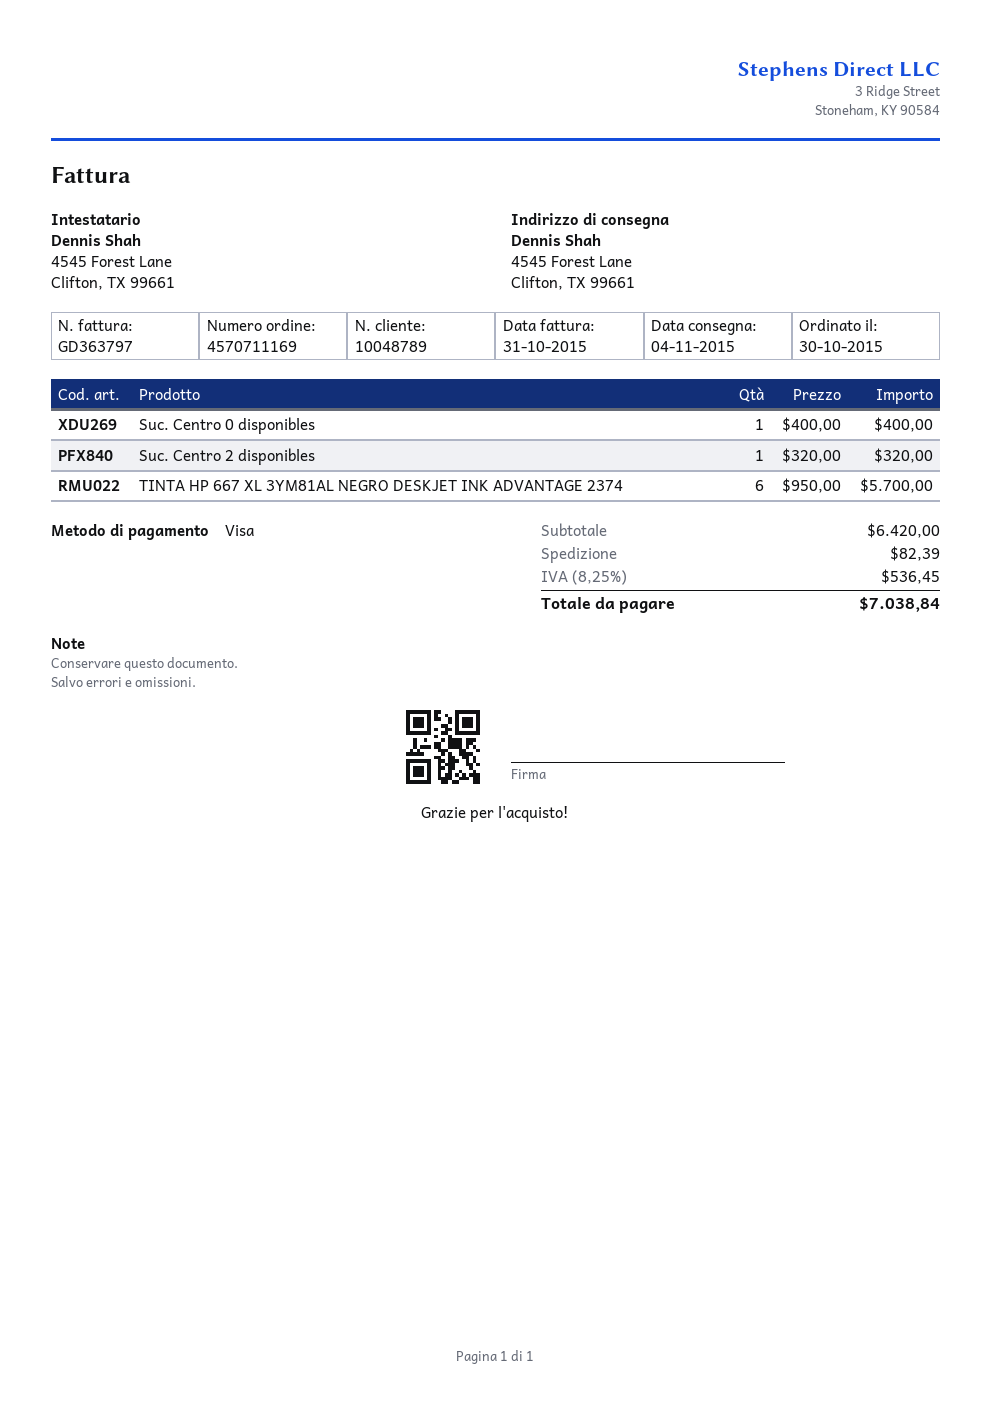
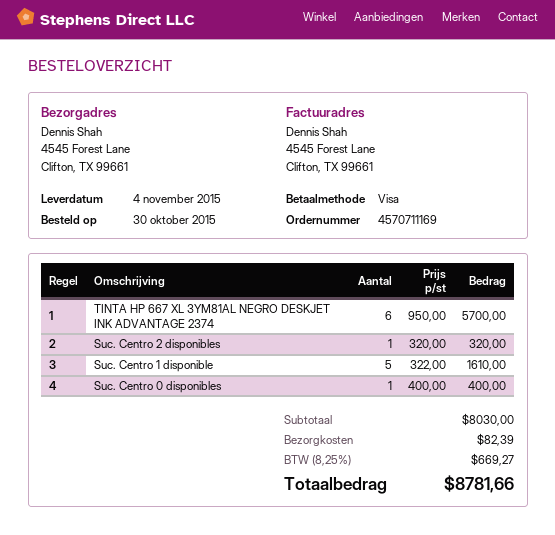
Suc. Centro 1 disponible: none -> 5 x 322.00 = 1610.00
subtotal: 6420.00 -> 8030.00
tax: 8.25% = 536.45 -> 8.25% = 669.27
total: 7038.84 -> 8781.66

